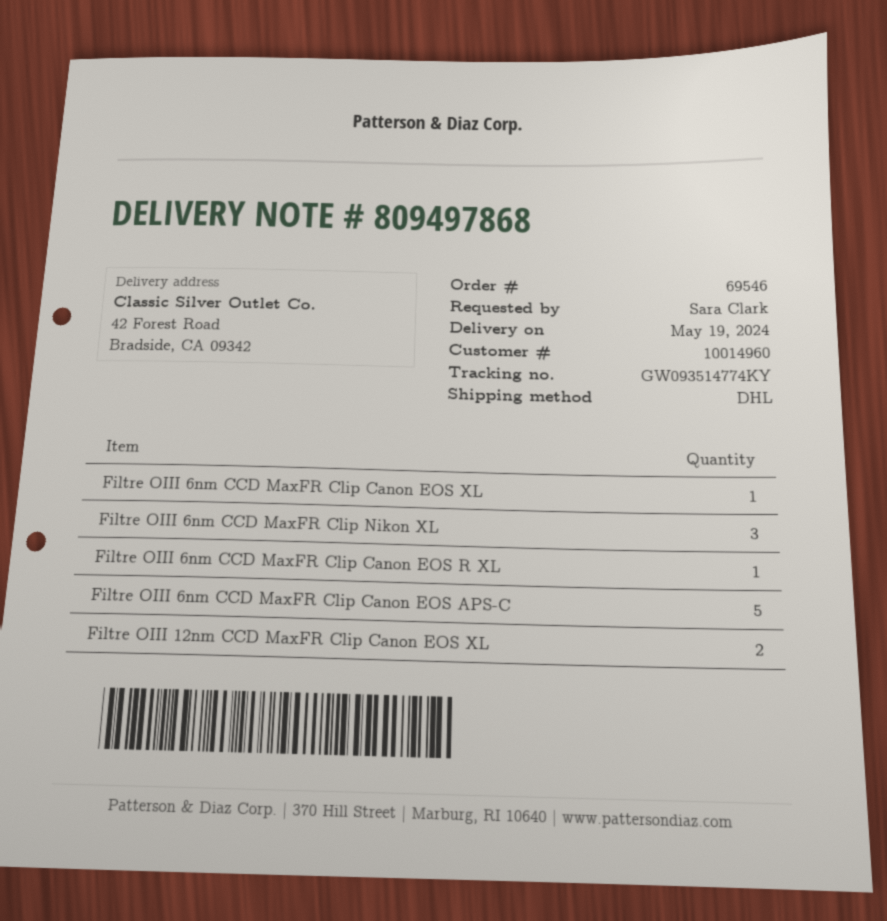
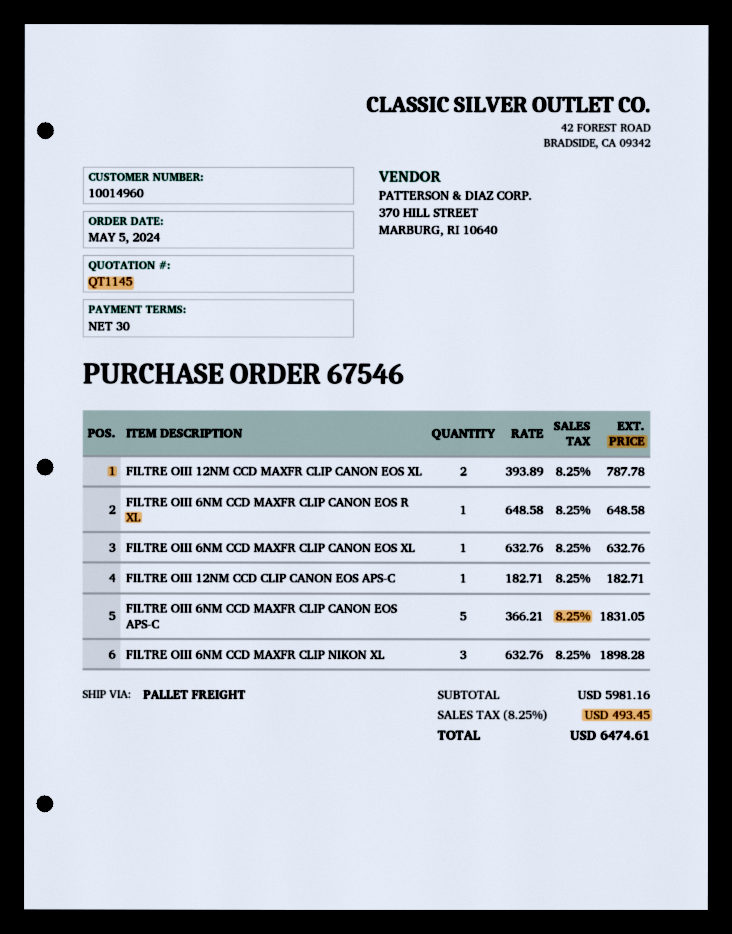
order number: 69546 -> 67546
shipping method: DHL -> pallet freight
FILTRE OIII 12NM CCD CLIP CANON EOS APS-C: none -> 1

